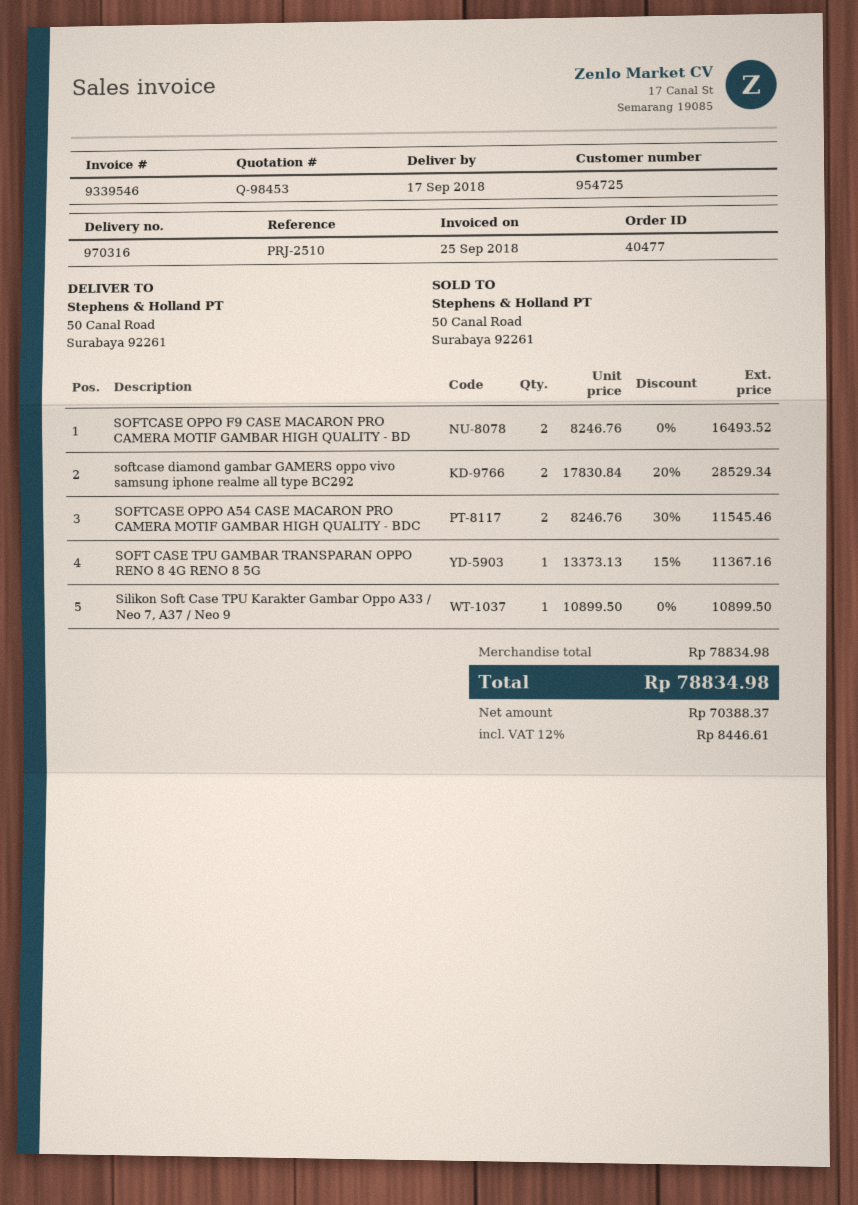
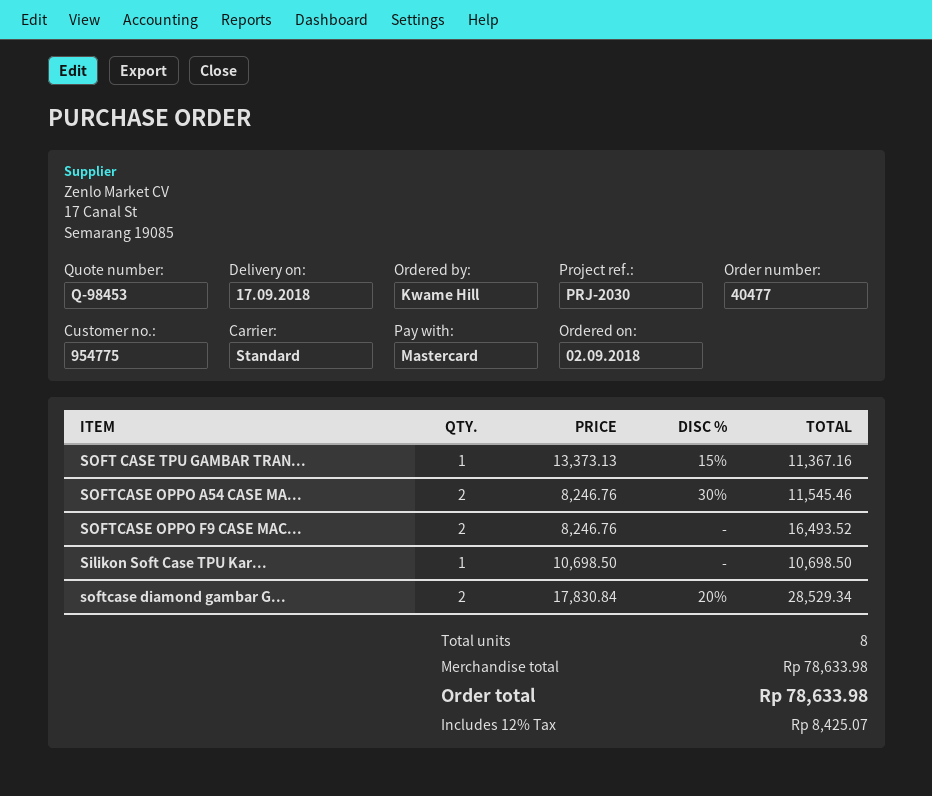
customer number: 954725 -> 954775
reference: PRJ-2510 -> PRJ-2030
Silikon Soft Case TPU Karakter Gambar Oppo A33 / Neo 7, A37 / Neo 9: 1 x 10899.50 = 10899.50 -> 1 x 10698.50 = 10698.50
subtotal: 78834.98 -> 78633.98
tax: 12% = 8446.61 -> 12% = 8425.07
total: 78834.98 -> 78633.98

